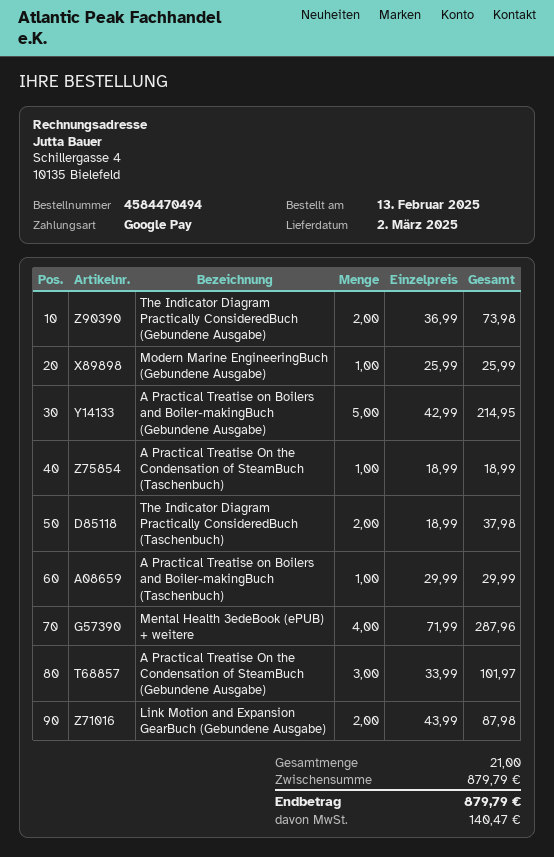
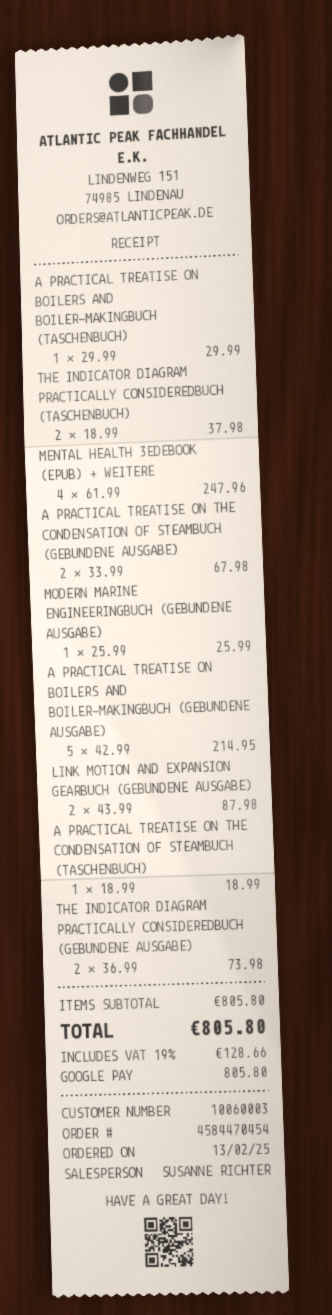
order number: 4584470494 -> 4584470454
Mental Health 3edeBook (ePUB) + weitere: 4 x 71.99 = 287.96 -> 4 x 61.99 = 247.96
A Practical Treatise On the Condensation of SteamBuch (Gebundene Ausgabe): 3 x 33.99 = 101.97 -> 2 x 33.99 = 67.98
subtotal: 879.79 -> 805.80
tax: 140.47 -> 128.66
total: 879.79 -> 805.80

